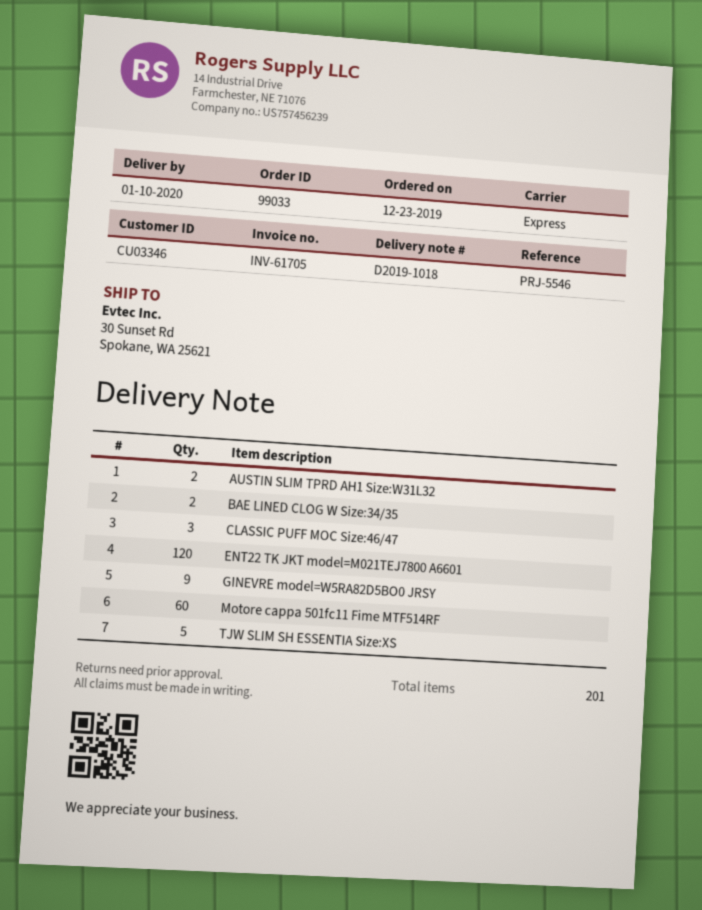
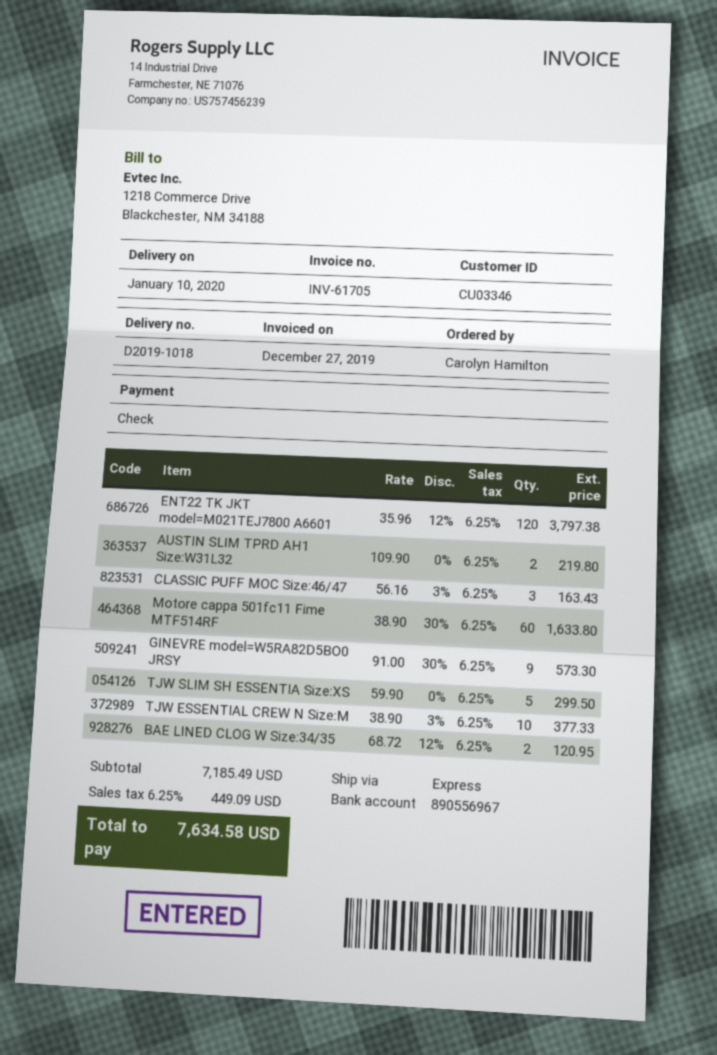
TJW ESSENTIAL CREW N Size:M: none -> 10

